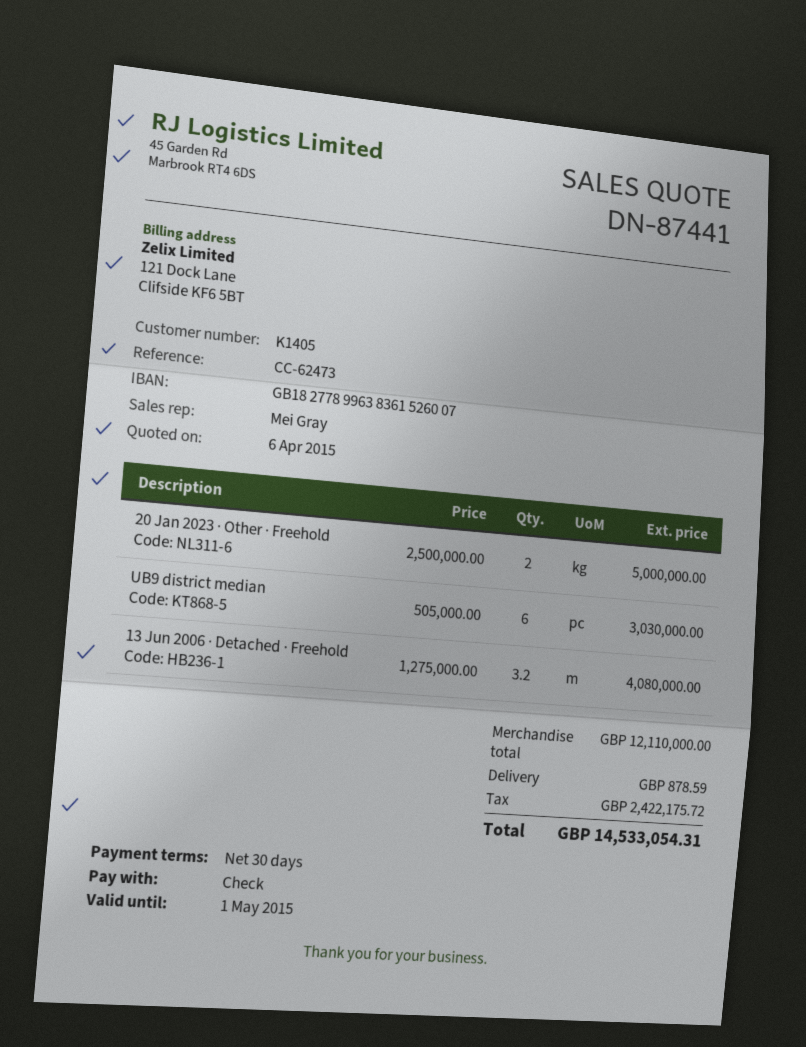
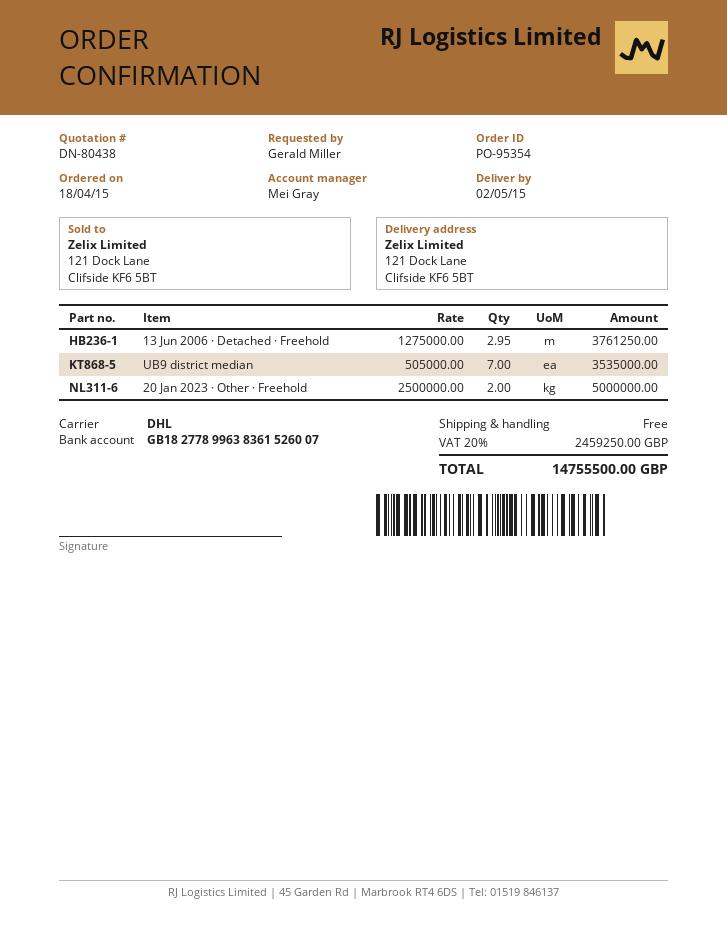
quote number: DN-87441 -> DN-80438
UB9 district median: 6 x 505000.00 = 3030000.00 -> 7 x 505000.00 = 3535000.00
13 Jun 2006 · Detached · Freehold: 3.2 x 1275000.00 = 4080000.00 -> 2.95 x 1275000.00 = 3761250.00
shipping: 878.59 -> 0.00
tax: 2422175.72 -> 2459250.00
total: 14533054.31 -> 14755500.00

